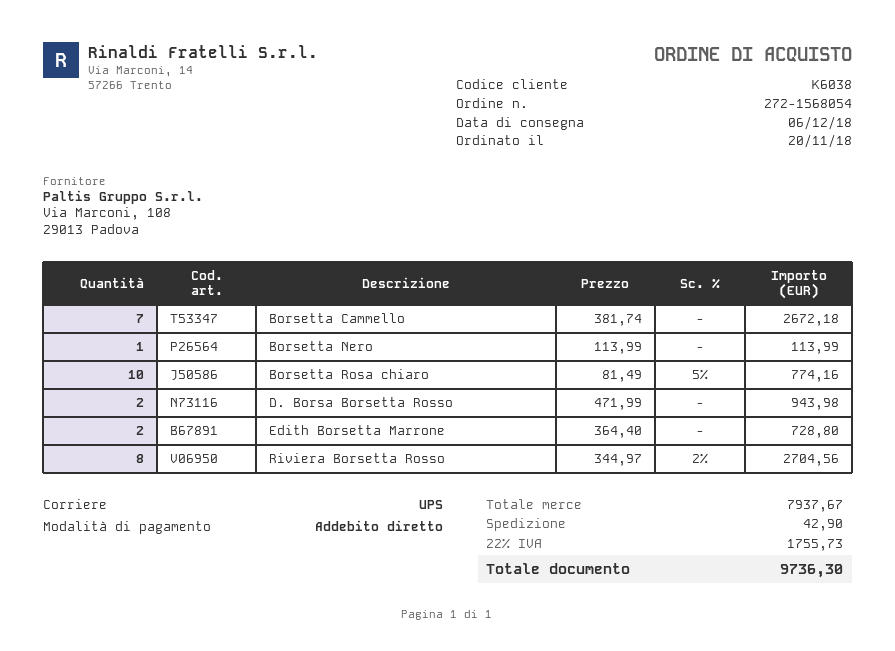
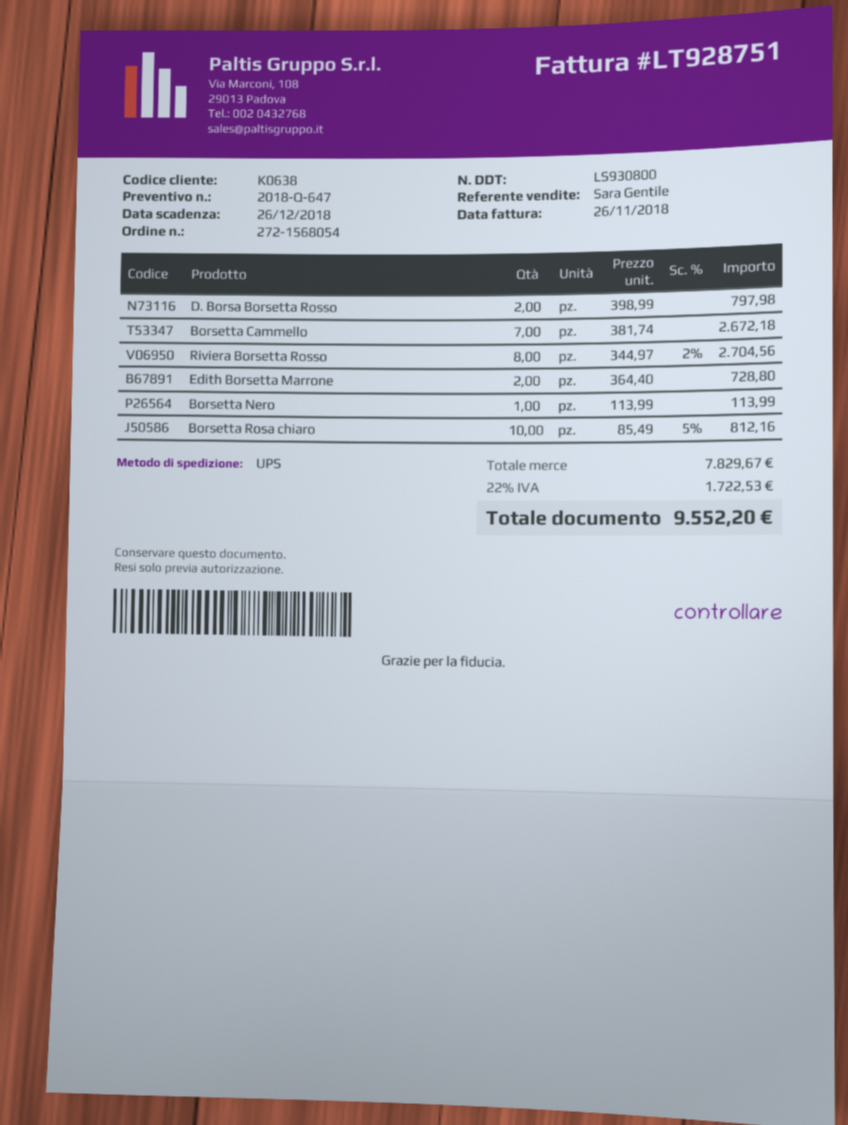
customer number: K6038 -> K0638
Borsetta Rosa chiaro: 10 x 81.49 - 5% = 774.16 -> 10 x 85.49 - 5% = 812.16
D. Borsa Borsetta Rosso: 2 x 471.99 = 943.98 -> 2 x 398.99 = 797.98
subtotal: 7937.67 -> 7829.67
shipping: 42.90 -> none
tax: 22% = 1755.73 -> 22% = 1722.53
total: 9736.30 -> 9552.20

